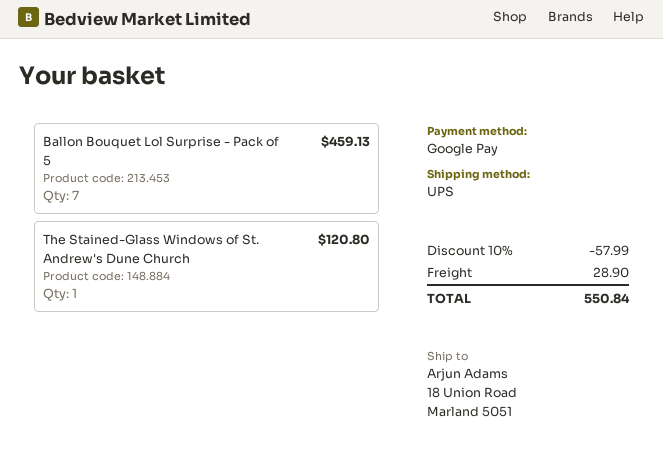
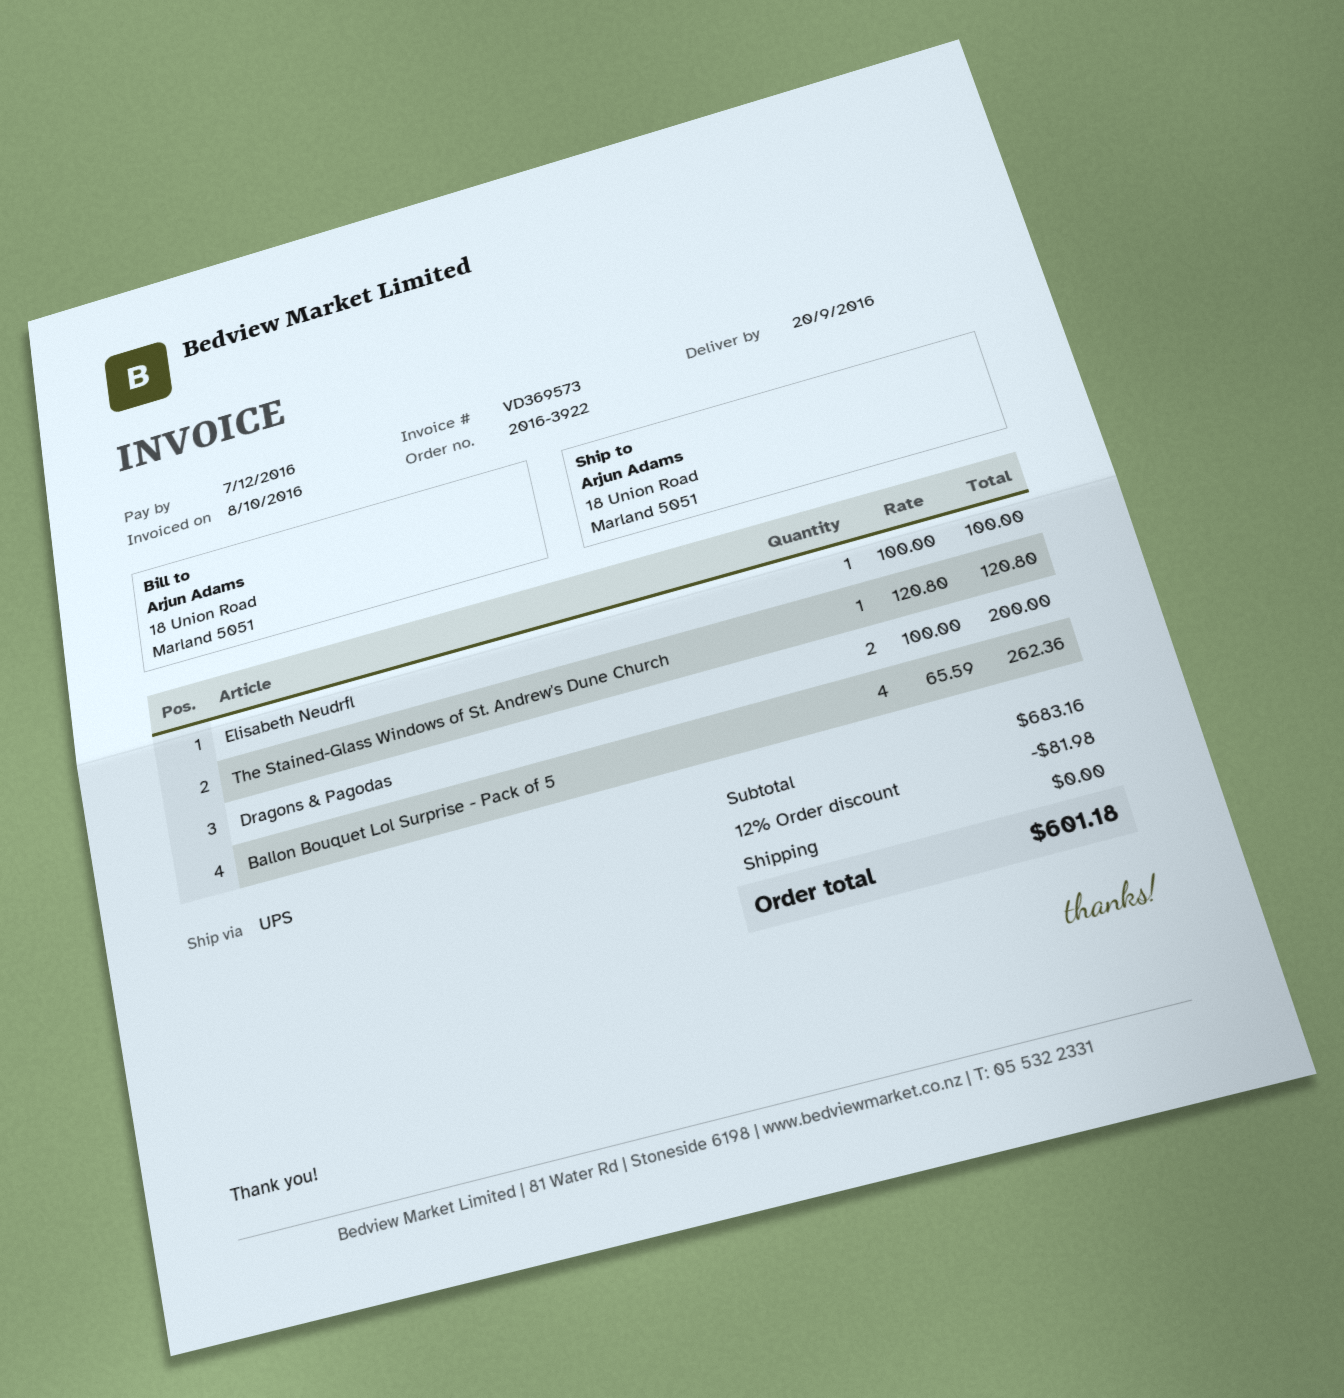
Ballon Bouquet Lol Surprise - Pack of 5: 7 for 459.13 -> 4 for 262.36
Elisabeth Neudrfl: none -> 1 for 100.00
Dragons & Pagodas: none -> 2 for 200.00
discount: 10% = 57.99 -> 12% = 81.98
shipping: 28.90 -> 0.00
total: 550.84 -> 601.18

